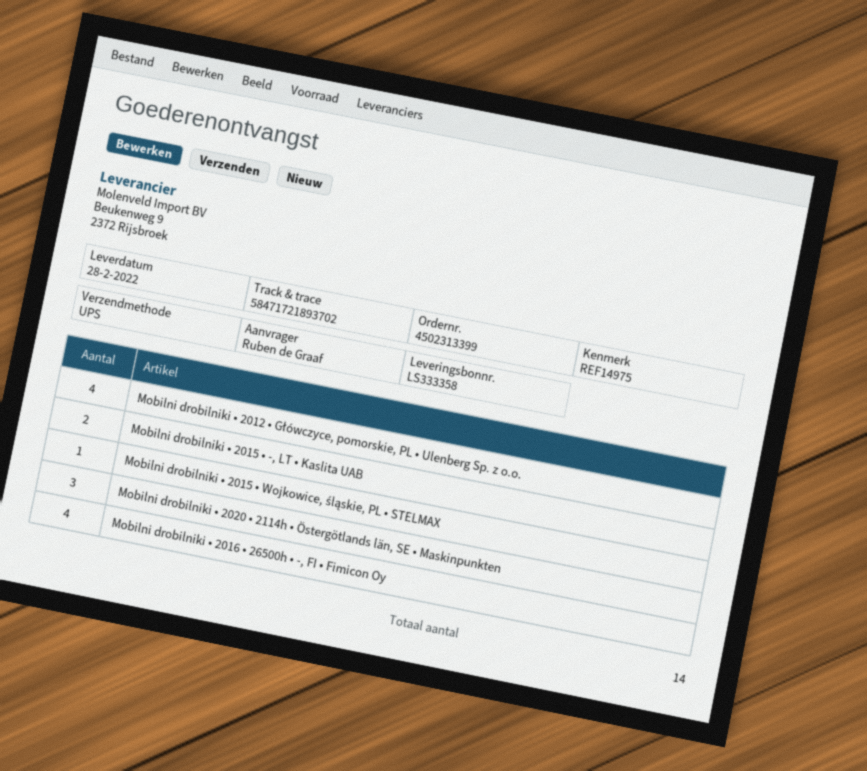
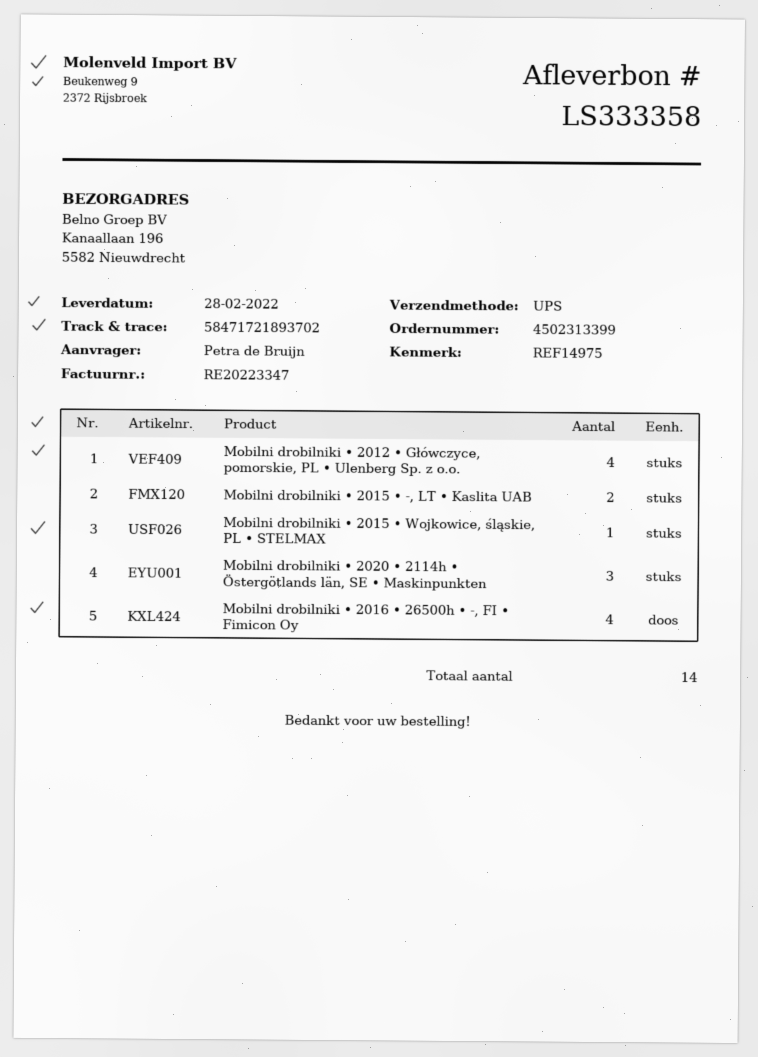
ordered by: Ruben de Graaf -> Petra de Bruijn

